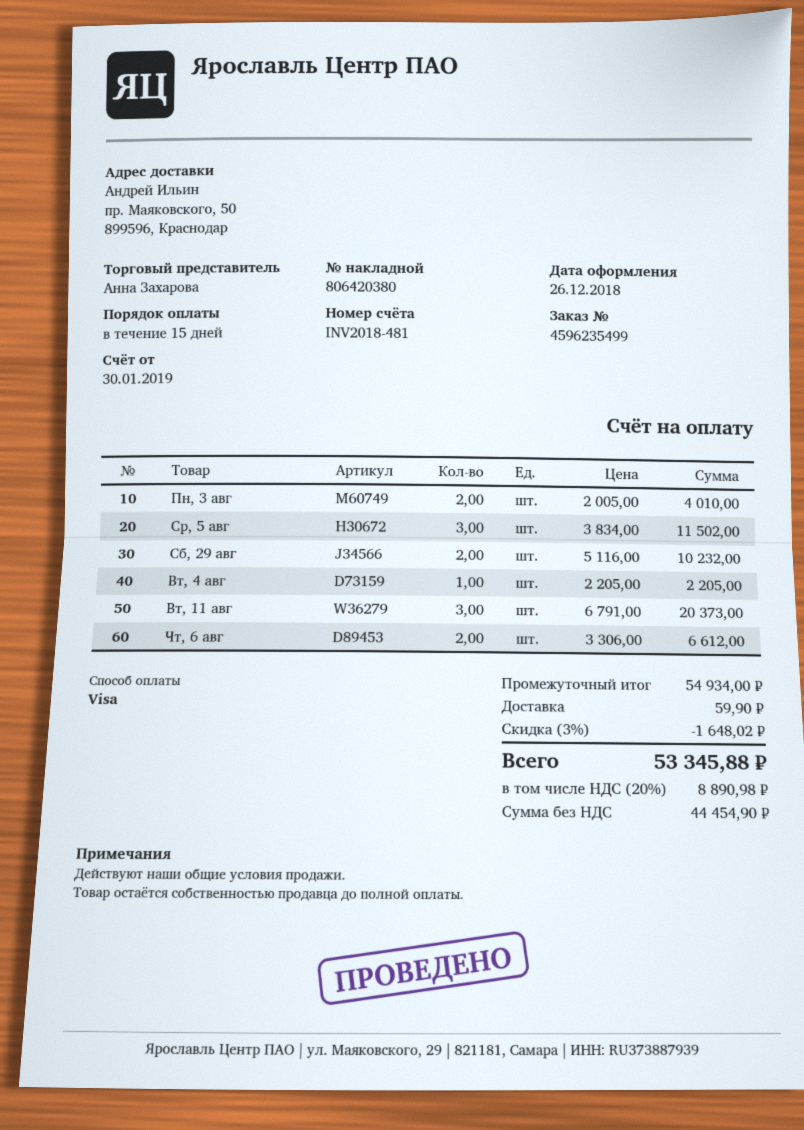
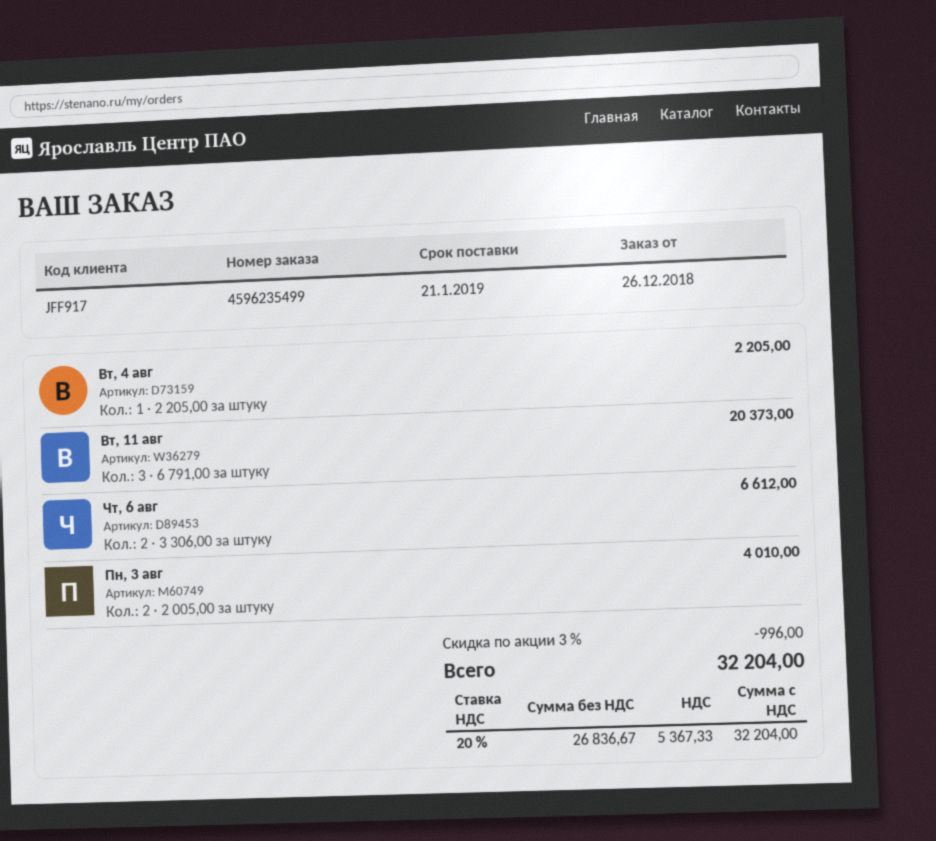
Ср, 5 авг: 3 x 3834.00 = 11502.00 -> none
Сб, 29 авг: 2 x 5116.00 = 10232.00 -> none
discount: 3% = 1648.02 -> 3% = 996.00
shipping: 59.90 -> none
net: 44454.90 -> 26836.67
tax: 20% = 8890.98 -> 20% = 5367.33
total: 53345.88 -> 32204.00

